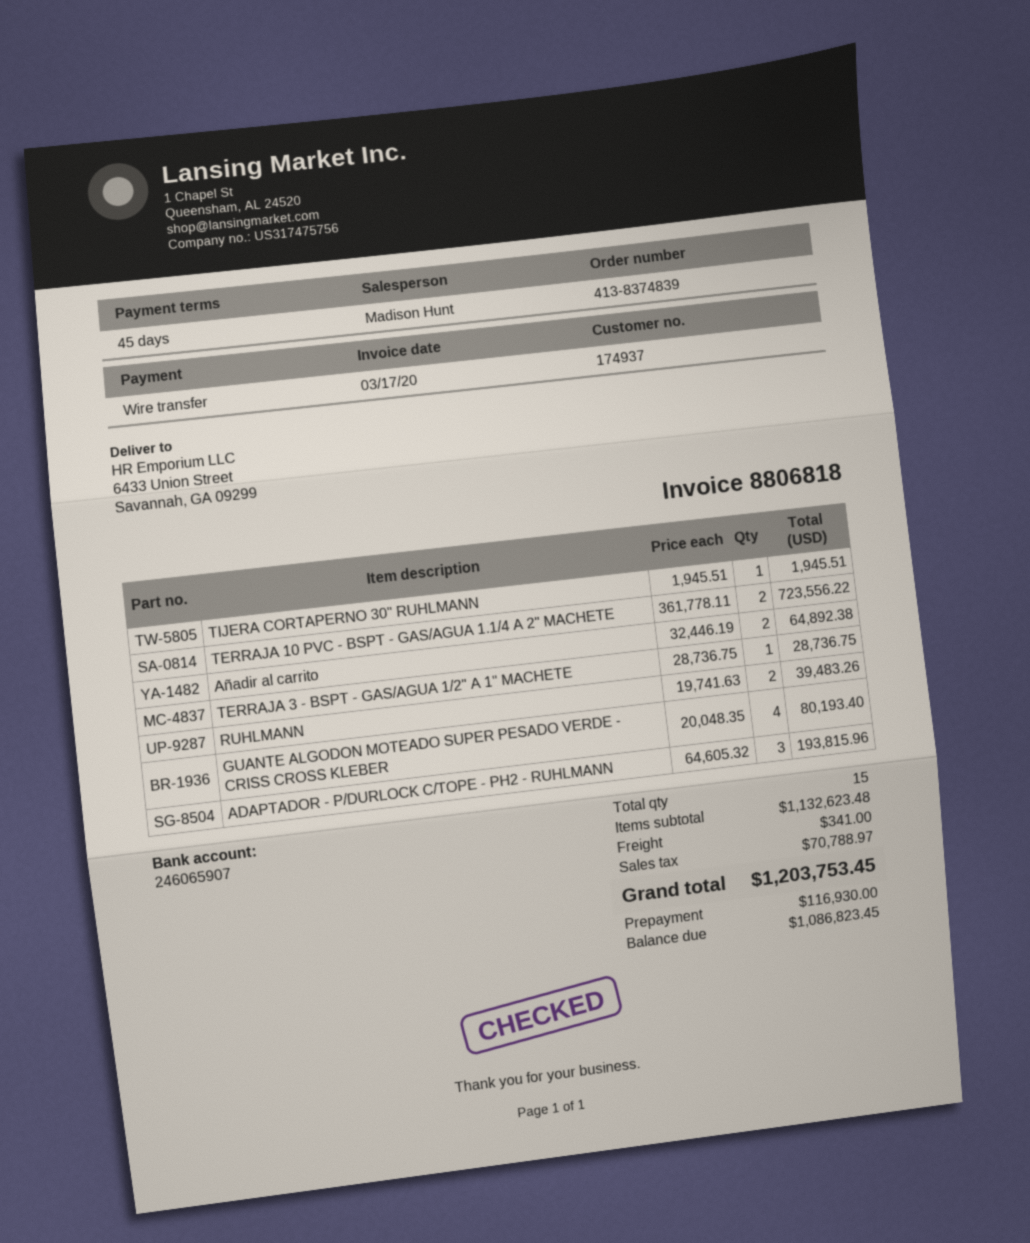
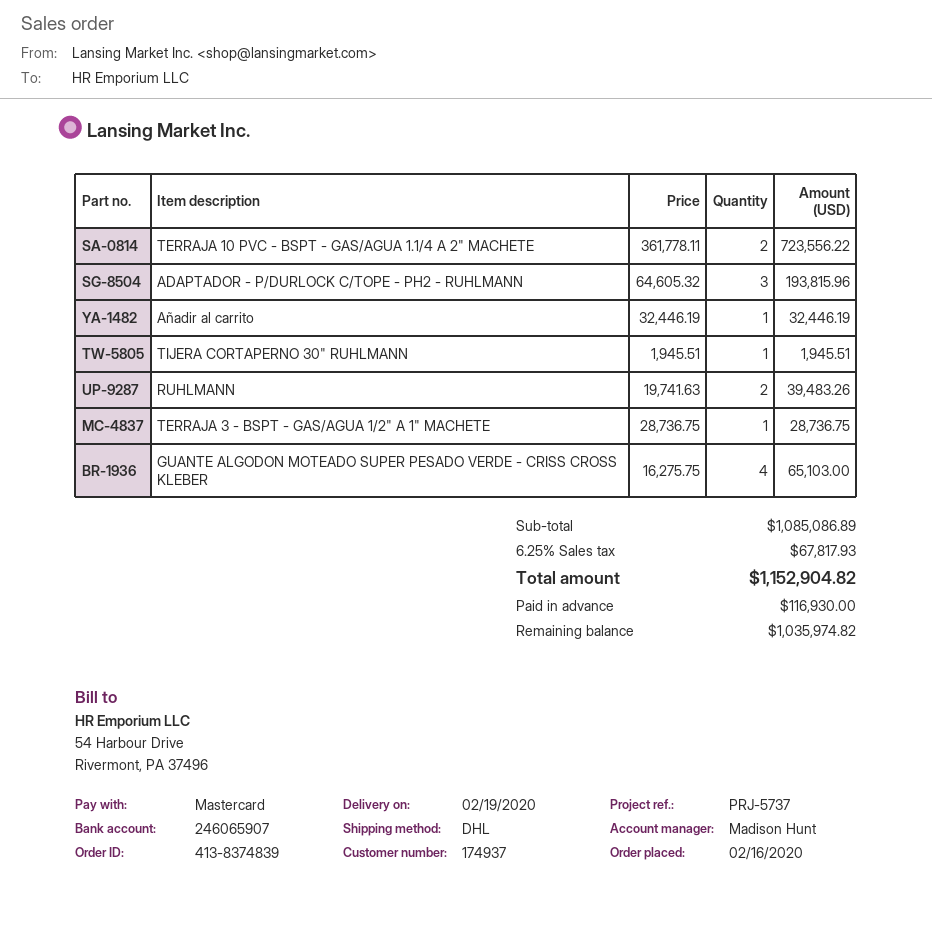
payment method: bank transfer -> Mastercard
Añadir al carrito: 2 x 32446.19 = 64892.38 -> 1 x 32446.19 = 32446.19
GUANTE ALGODON MOTEADO SUPER PESADO VERDE - CRISS CROSS KLEBER: 4 x 20048.35 = 80193.40 -> 4 x 16275.75 = 65103.00
subtotal: 1132623.48 -> 1085086.89
shipping: 341.00 -> none
tax: 70788.97 -> 67817.93
total: 1203753.45 -> 1152904.82
balance: 1086823.45 -> 1035974.82

